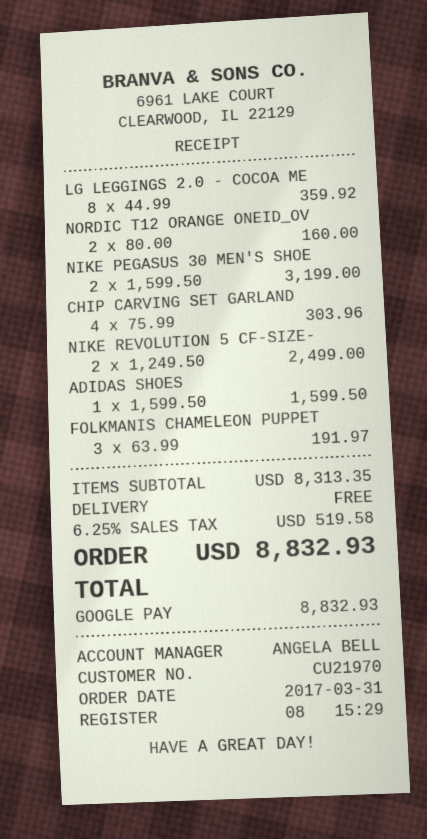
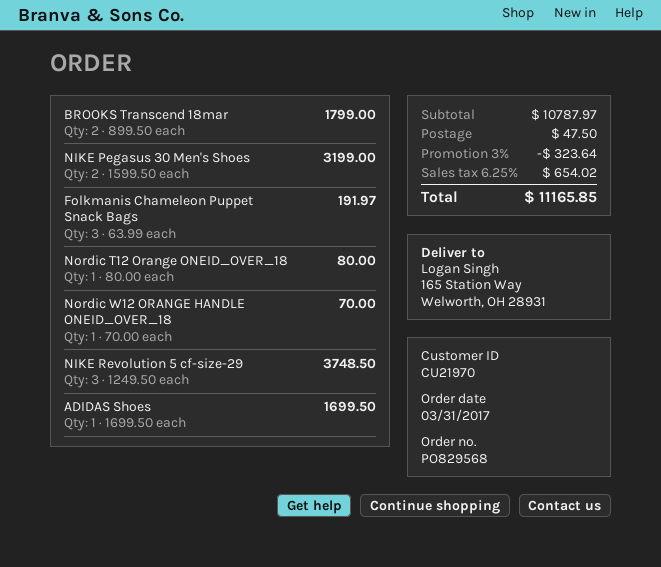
LG LEGGINGS 2.0 - COCOA ME: 8 x 44.99 = 359.92 -> none
NORDIC T12 ORANGE ONEID_OV: 2 x 80.00 = 160.00 -> 1 x 80.00 = 80.00
CHIP CARVING SET GARLAND: 4 x 75.99 = 303.96 -> none
NIKE REVOLUTION 5 CF-SIZE-: 2 x 1249.50 = 2499.00 -> 3 x 1249.50 = 3748.50
ADIDAS SHOES: 1 x 1599.50 = 1599.50 -> 1 x 1699.50 = 1699.50
BROOKS Transcend 18mar: none -> 2 x 899.50 = 1799.00
Nordic W12 ORANGE HANDLE ONEID_OVER_18: none -> 1 x 70.00 = 70.00
subtotal: 8313.35 -> 10787.97
discount: none -> 3% = 323.64
shipping: 0.00 -> 47.50
tax: 6.25% = 519.58 -> 6.25% = 654.02
total: 8832.93 -> 11165.85

